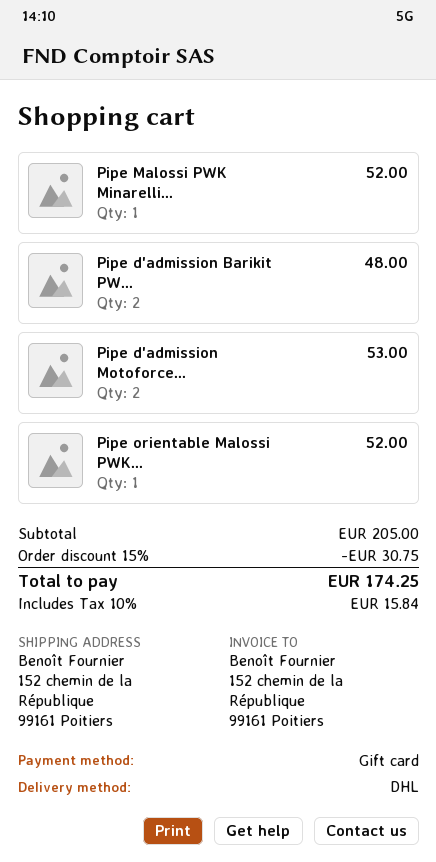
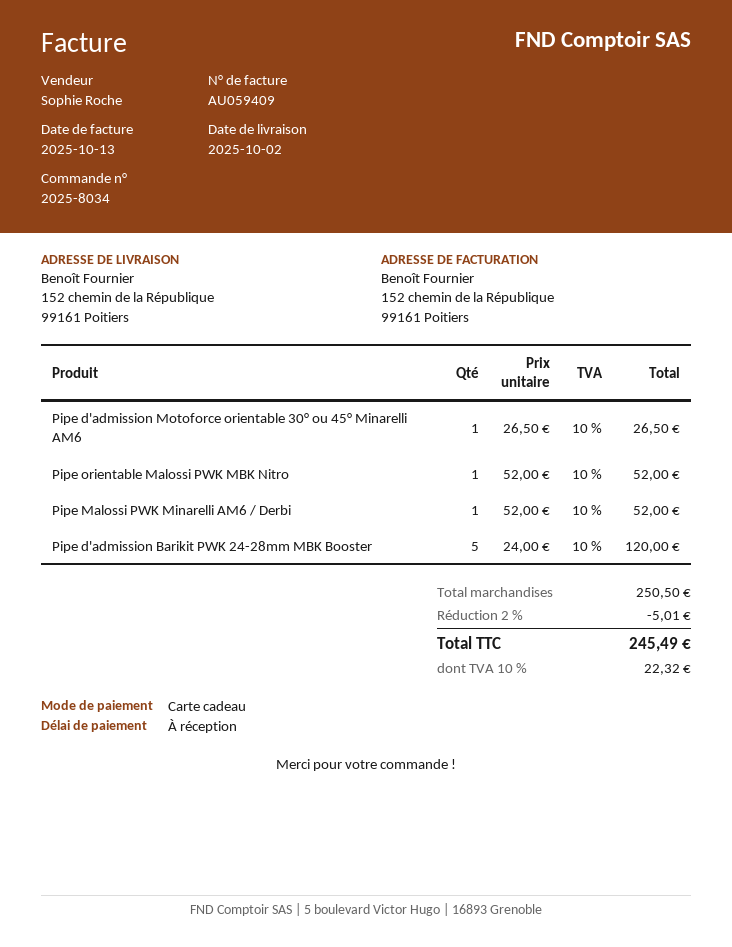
Pipe d'admission Barikit PW...: 2 for 48.00 -> 5 for 120.00
Pipe d'admission Motoforce...: 2 for 53.00 -> 1 for 26.50
subtotal: 205.00 -> 250.50
discount: 15% = 30.75 -> 2% = 5.01
tax: 10% = 15.84 -> 10% = 22.32
total: 174.25 -> 245.49

